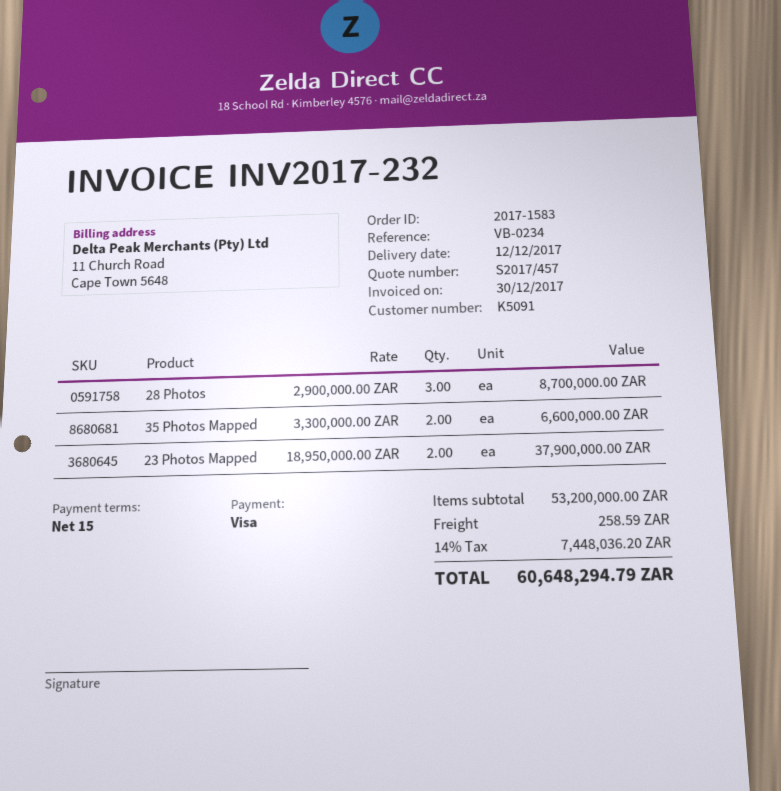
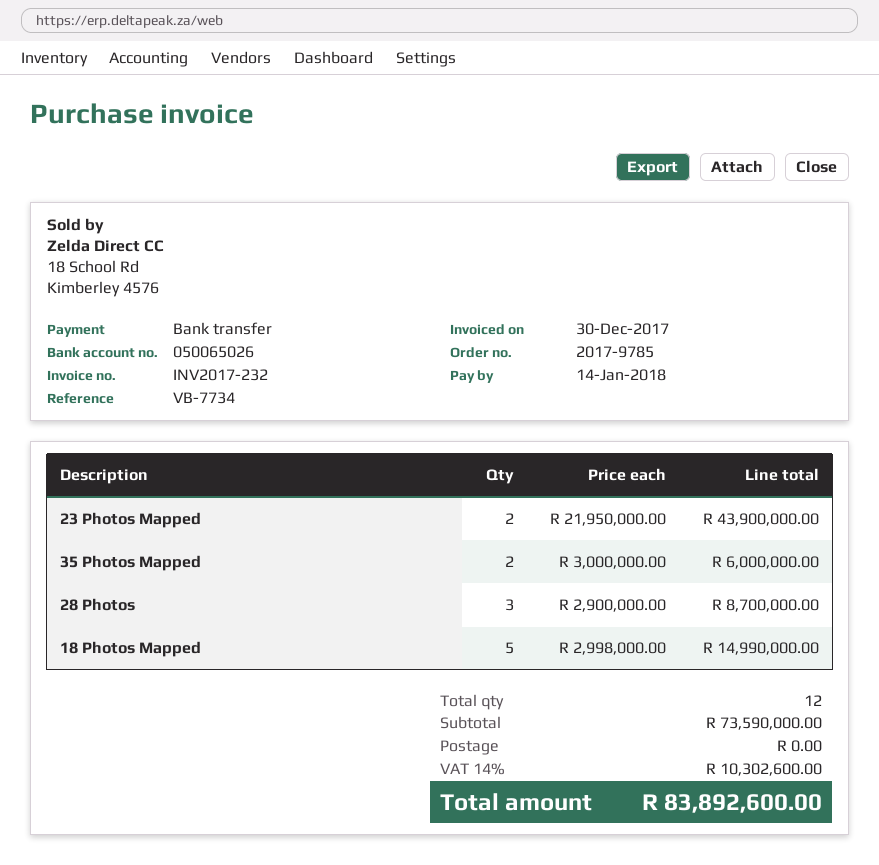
order number: 2017-1583 -> 2017-9785
reference: VB-0234 -> VB-7734
payment method: Visa -> bank transfer
35 Photos Mapped: 2 x 3300000.00 = 6600000.00 -> 2 x 3000000.00 = 6000000.00
23 Photos Mapped: 2 x 18950000.00 = 37900000.00 -> 2 x 21950000.00 = 43900000.00
18 Photos Mapped: none -> 5 x 2998000.00 = 14990000.00
subtotal: 53200000.00 -> 73590000.00
shipping: 258.59 -> 0.00
tax: 14% = 7448036.20 -> 14% = 10302600.00
total: 60648294.79 -> 83892600.00

